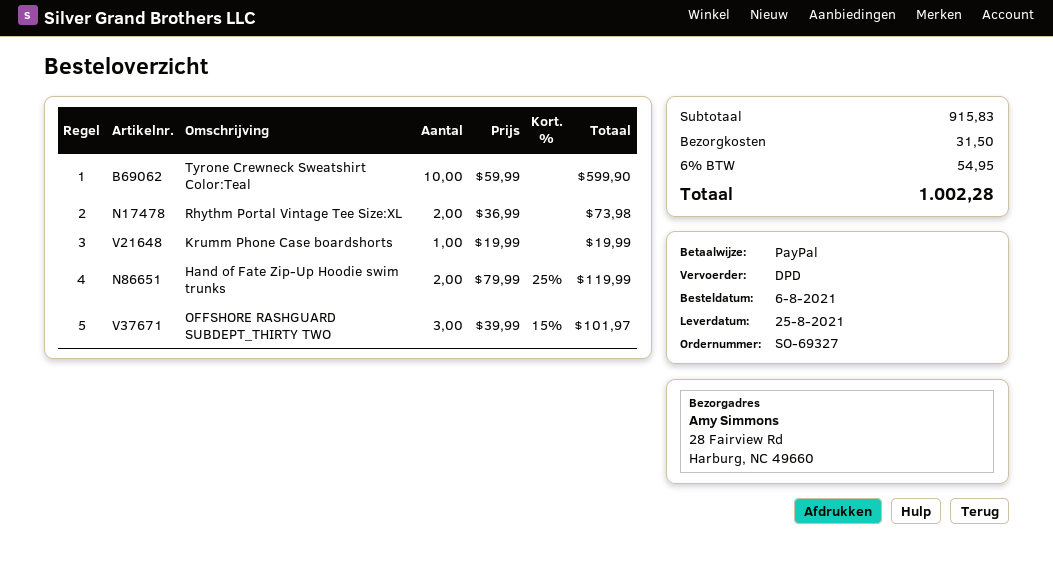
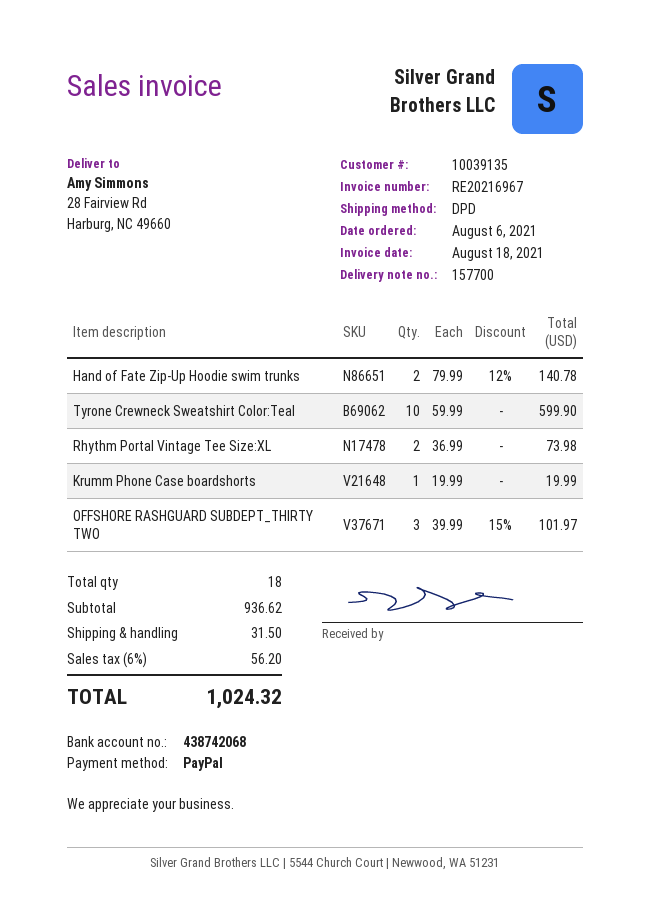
Hand of Fate Zip-Up Hoodie swim trunks: 2 x 79.99 - 25% = 119.99 -> 2 x 79.99 - 12% = 140.78
subtotal: 915.83 -> 936.62
tax: 6% = 54.95 -> 6% = 56.20
total: 1002.28 -> 1024.32

